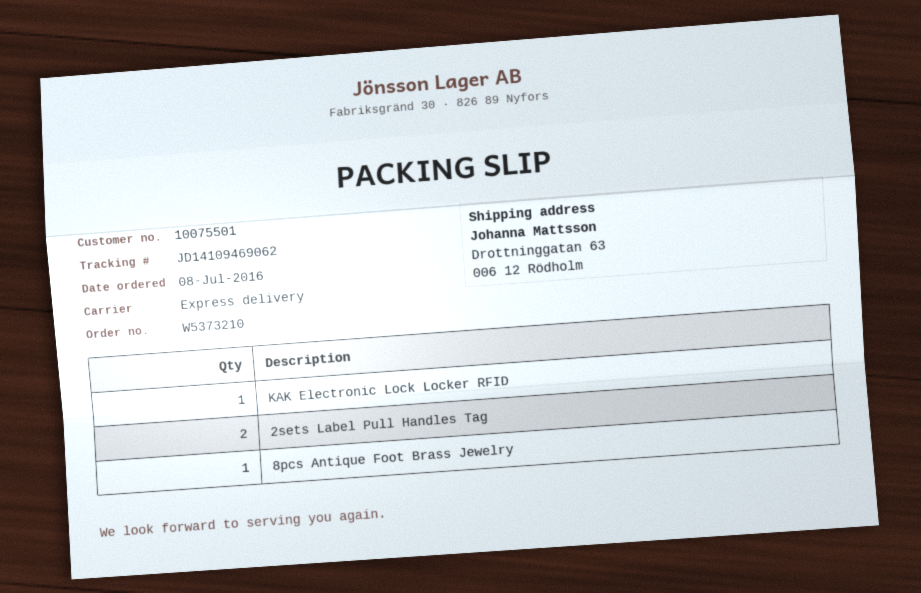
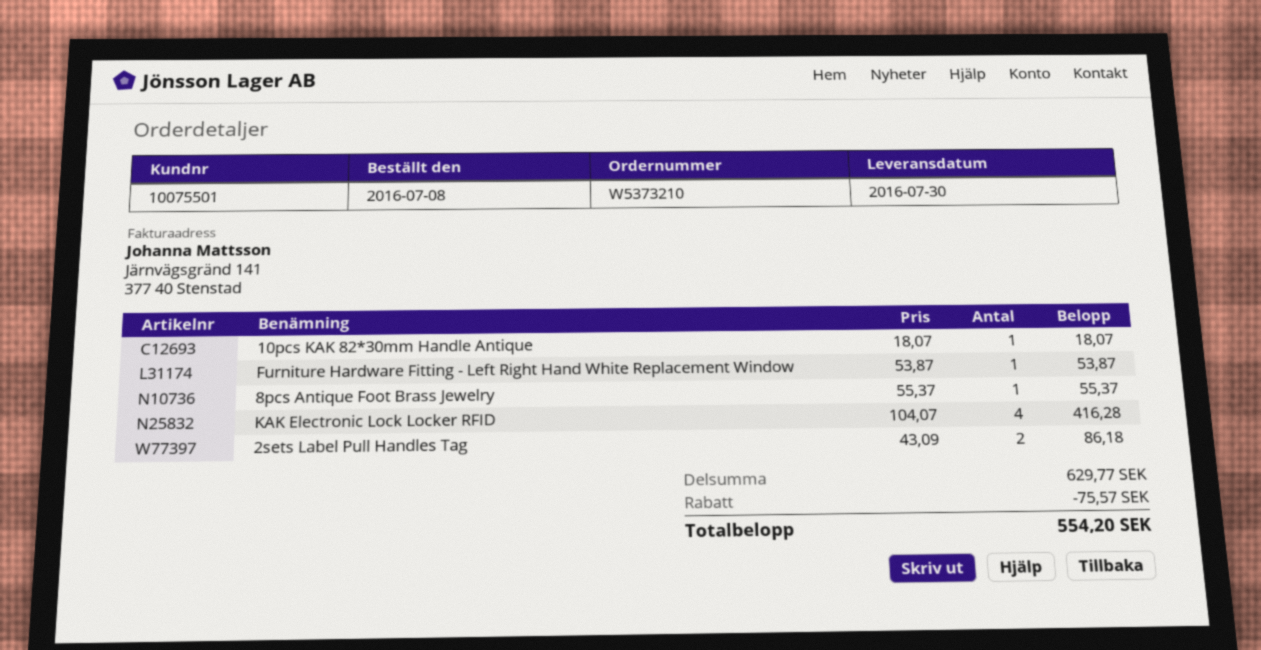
KAK Electronic Lock Locker RFID: 1 -> 4
10pcs KAK 82*30mm Handle Antique: none -> 1
Furniture Hardware Fitting - Left Right Hand White Replacement Window: none -> 1

